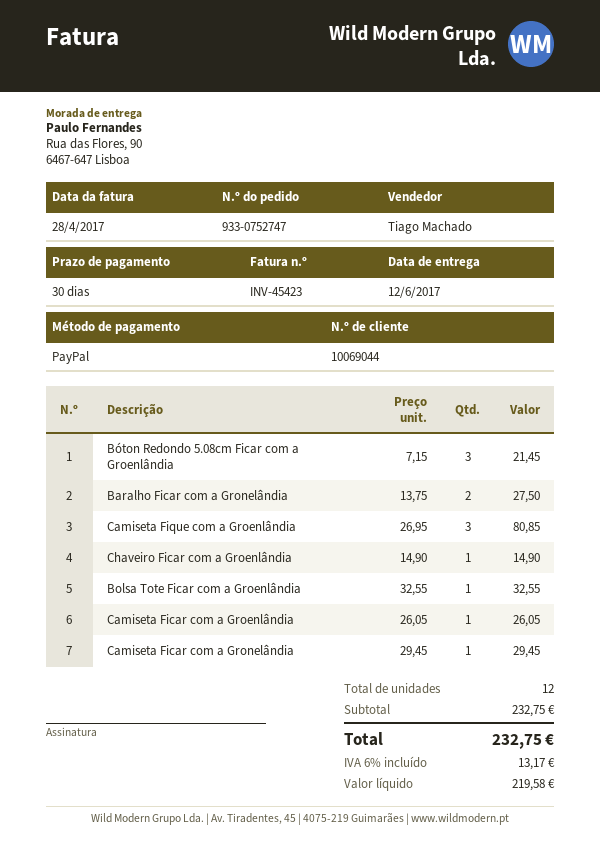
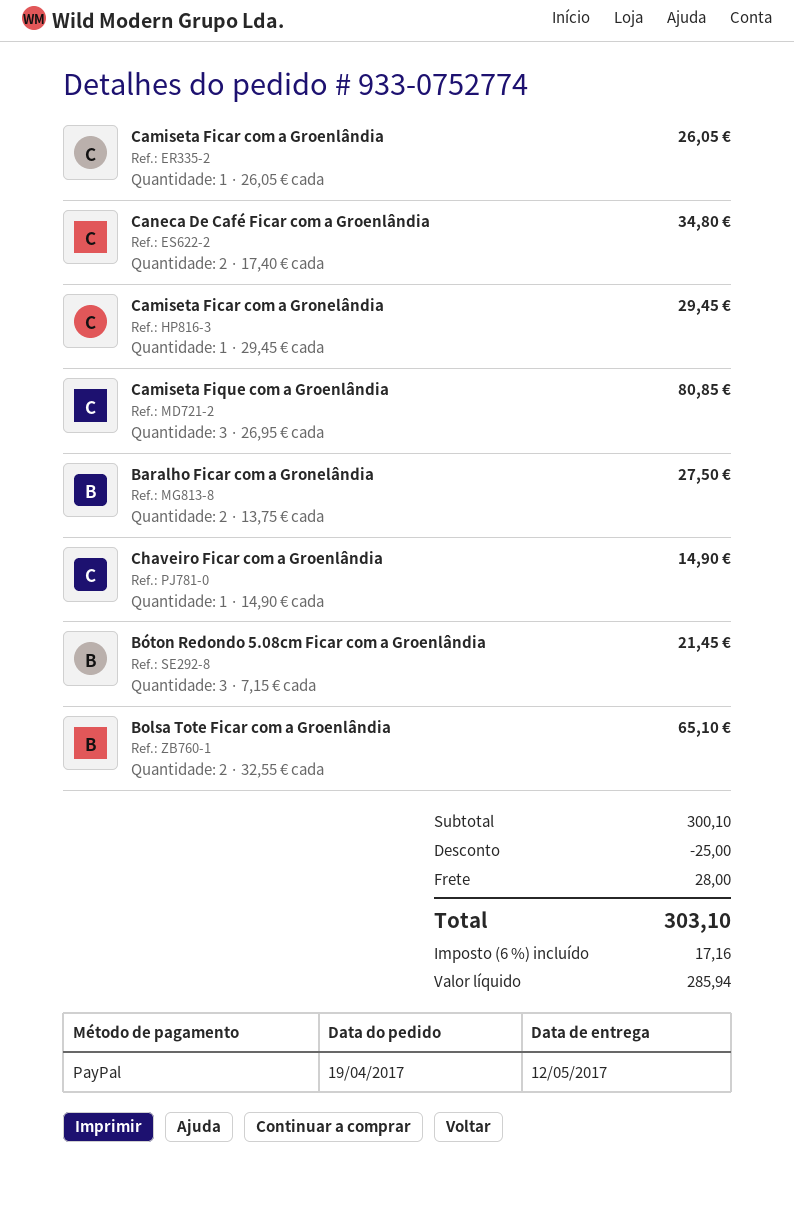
order number: 933-0752747 -> 933-0752774
delivery date: 2017-06-12 -> 2017-05-12
Bolsa Tote Ficar com a Groenlândia: 1 x 32.55 = 32.55 -> 2 x 32.55 = 65.10
Caneca De Café Ficar com a Groenlândia: none -> 2 x 17.40 = 34.80
subtotal: 232.75 -> 300.10
discount: none -> 25.00
shipping: none -> 28.00
net: 219.58 -> 285.94
tax: 6% = 13.17 -> 6% = 17.16
total: 232.75 -> 303.10

